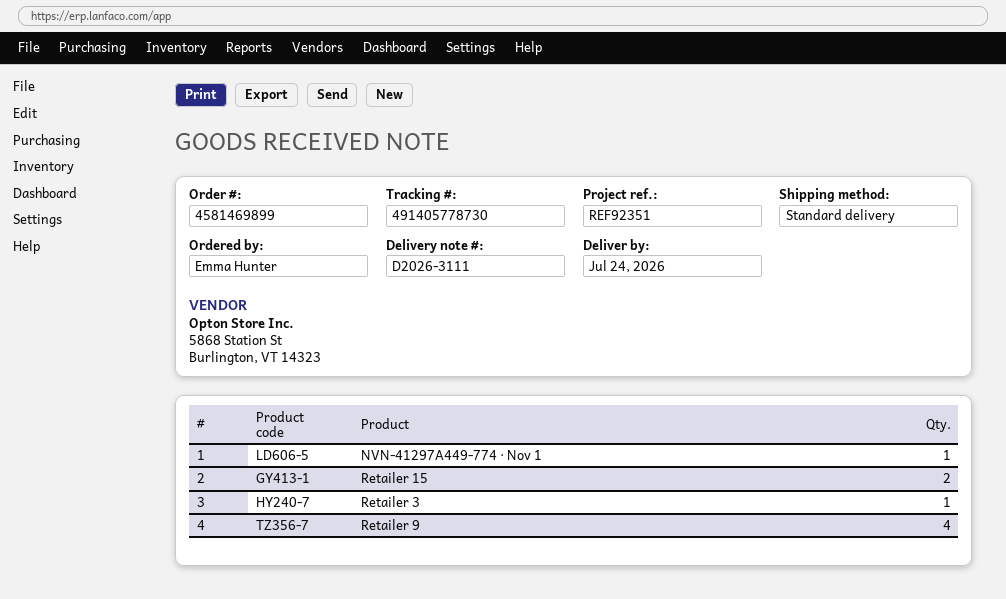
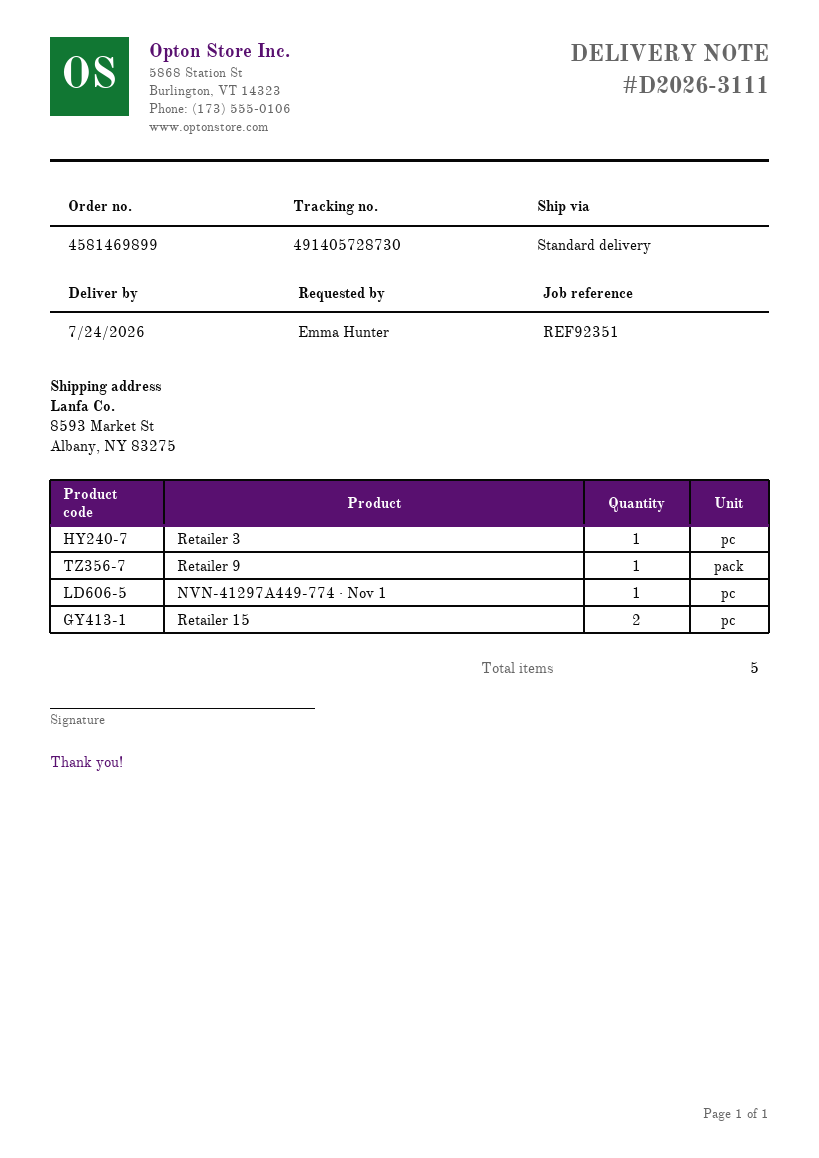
tracking number: 491405778730 -> 491405728730
Retailer 9: 4 -> 1

